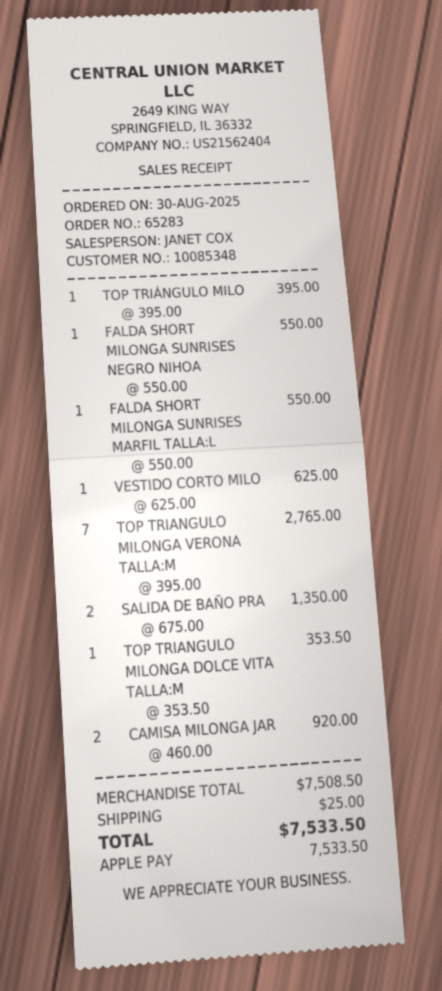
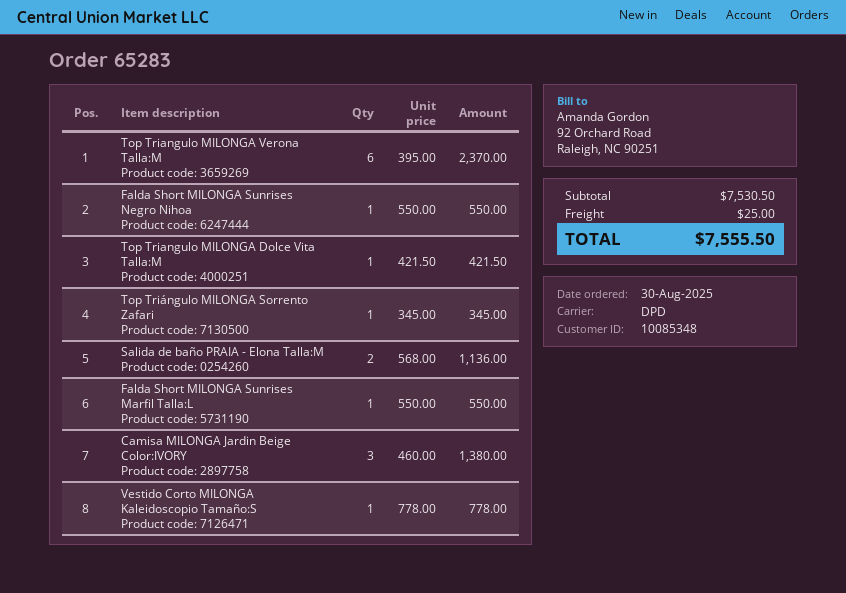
TOP TRIÁNGULO MILO: 1 x 395.00 = 395.00 -> 1 x 345.00 = 345.00
VESTIDO CORTO MILO: 1 x 625.00 = 625.00 -> 1 x 778.00 = 778.00
TOP TRIANGULO MILONGA VERONA TALLA:M: 7 x 395.00 = 2765.00 -> 6 x 395.00 = 2370.00
SALIDA DE BAÑO PRA: 2 x 675.00 = 1350.00 -> 2 x 568.00 = 1136.00
TOP TRIANGULO MILONGA DOLCE VITA TALLA:M: 1 x 353.50 = 353.50 -> 1 x 421.50 = 421.50
CAMISA MILONGA JAR: 2 x 460.00 = 920.00 -> 3 x 460.00 = 1380.00
subtotal: 7508.50 -> 7530.50
total: 7533.50 -> 7555.50

